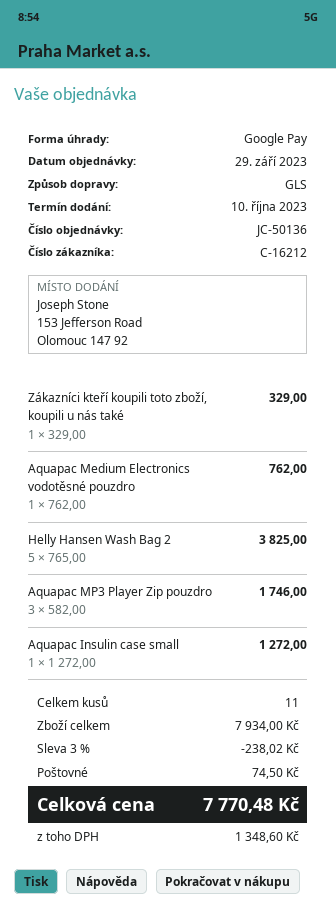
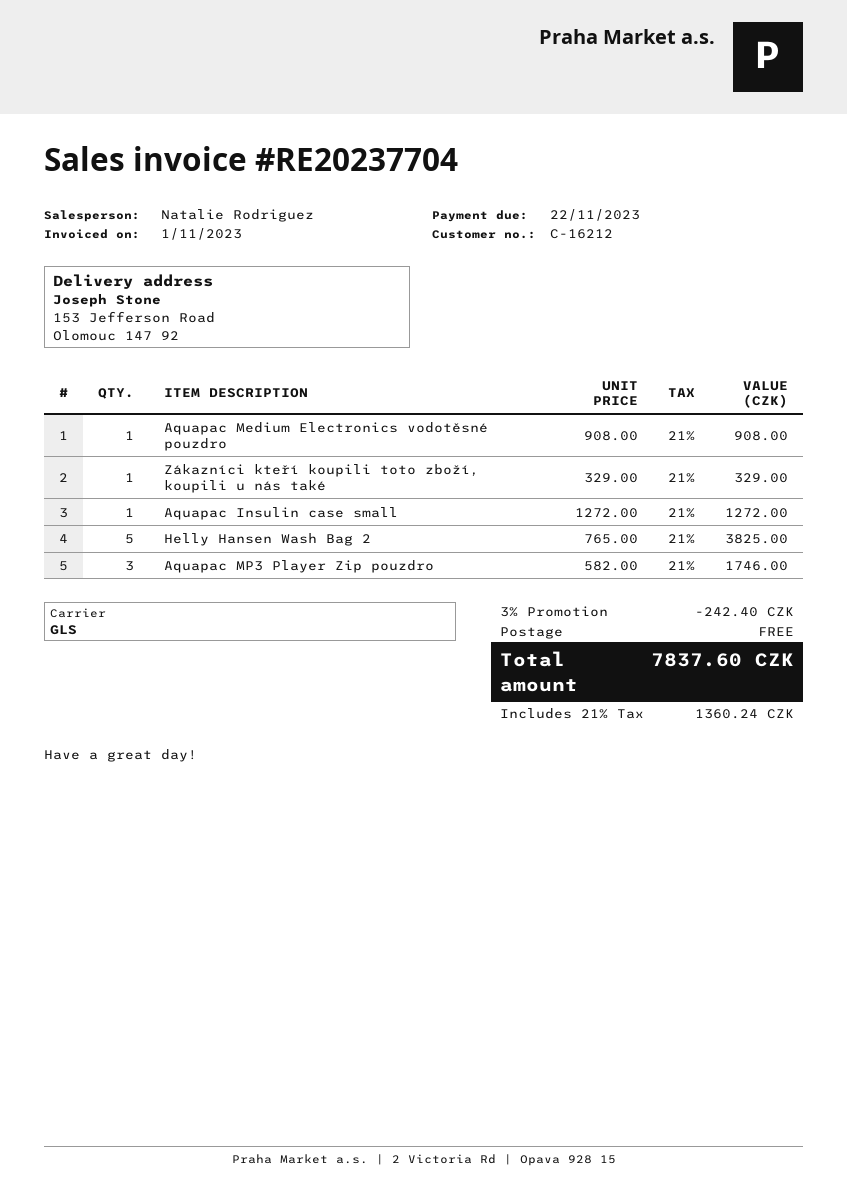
Aquapac Medium Electronics vodotěsné pouzdro: 1 x 762.00 = 762.00 -> 1 x 908.00 = 908.00
discount: 3% = 238.02 -> 3% = 242.40
shipping: 74.50 -> 0.00
tax: 1348.60 -> 1360.24
total: 7770.48 -> 7837.60

